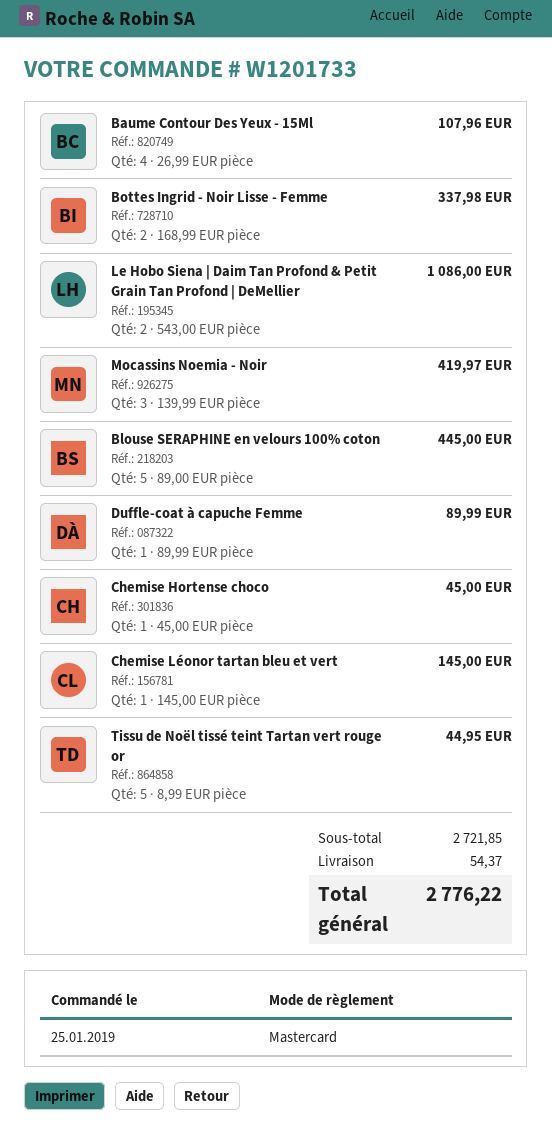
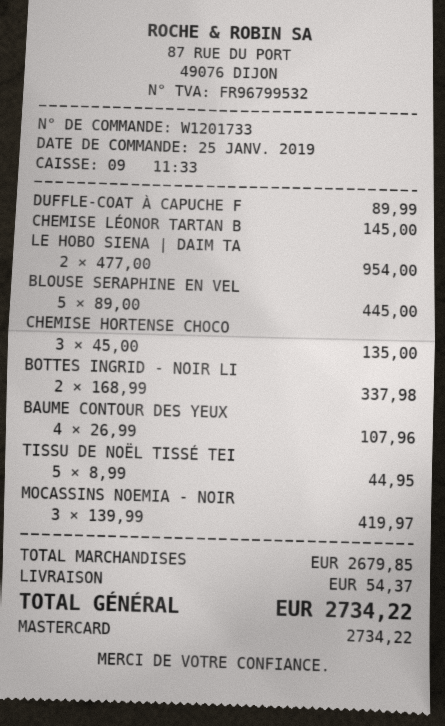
Le Hobo Siena | Daim Tan Profond & Petit Grain Tan Profond | DeMellier: 2 x 543.00 = 1086.00 -> 2 x 477.00 = 954.00
Chemise Hortense choco: 1 x 45.00 = 45.00 -> 3 x 45.00 = 135.00
subtotal: 2721.85 -> 2679.85
total: 2776.22 -> 2734.22

